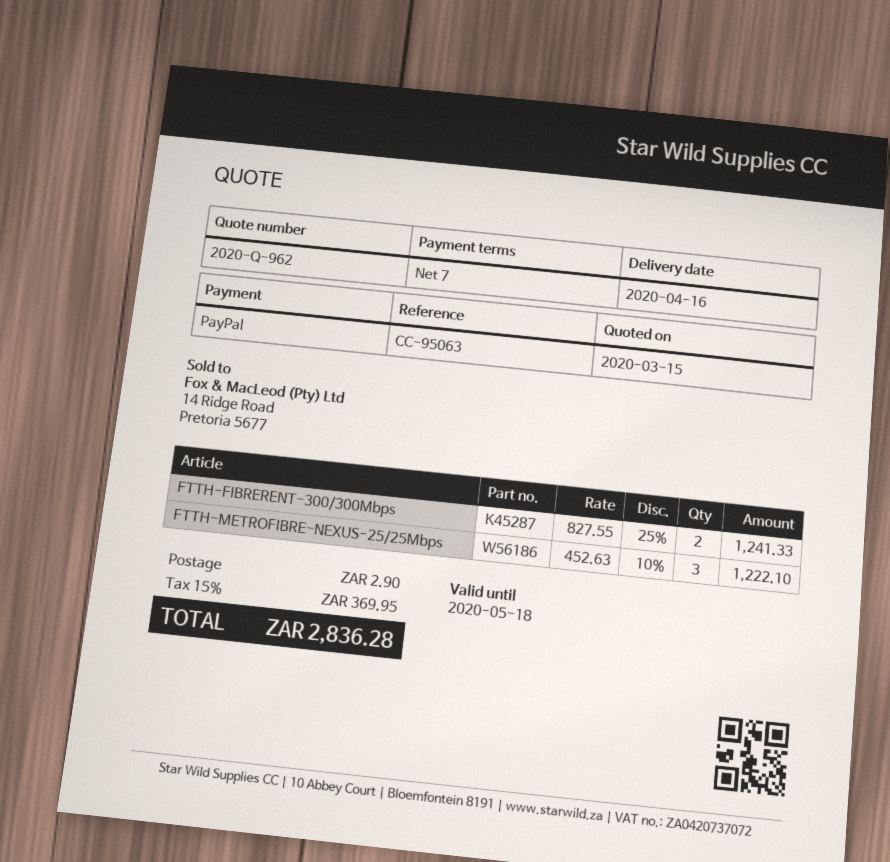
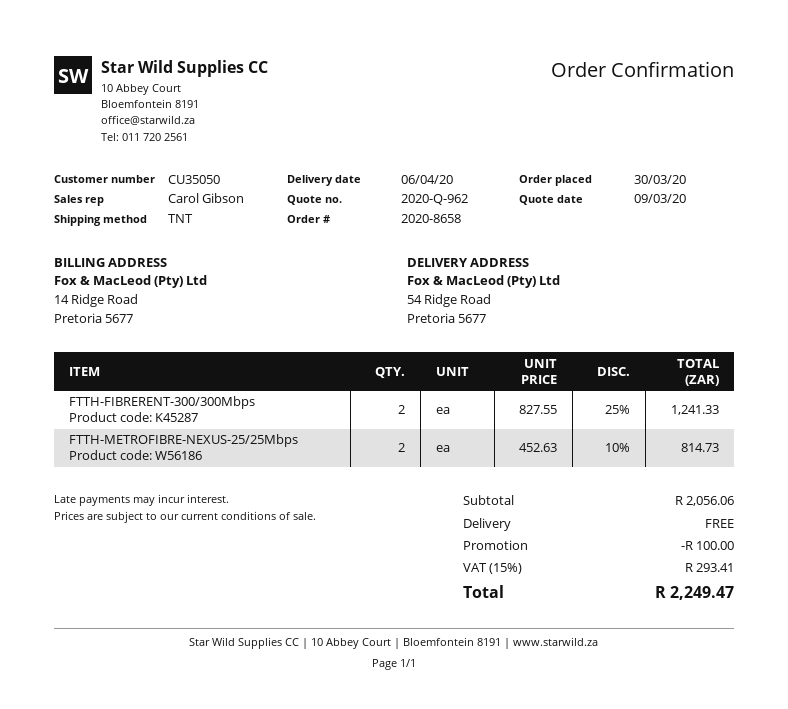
quote date: 2020-03-15 -> 2020-03-09
delivery date: 2020-04-16 -> 2020-04-06
FTTH-METROFIBRE-NEXUS-25/25Mbps: 3 x 452.63 - 10% = 1222.10 -> 2 x 452.63 - 10% = 814.73
discount: none -> 100.00
shipping: 2.90 -> 0.00
tax: 15% = 369.95 -> 15% = 293.41
total: 2836.28 -> 2249.47

